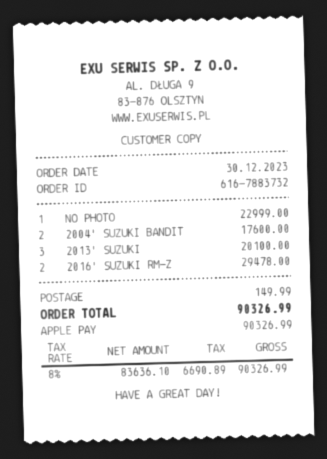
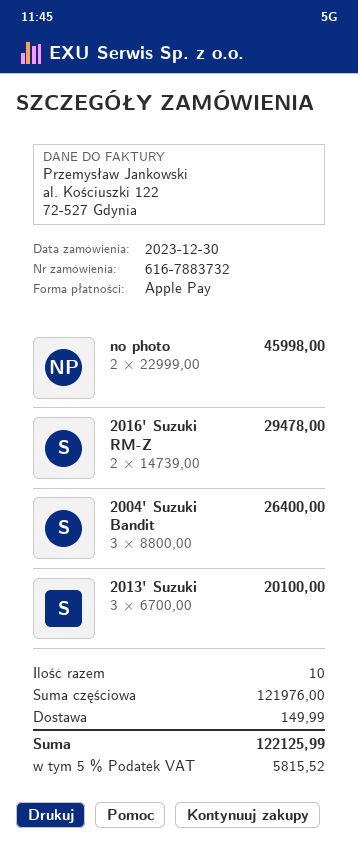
NO PHOTO: 1 for 22999.00 -> 2 for 45998.00
2004' SUZUKI BANDIT: 2 for 17600.00 -> 3 for 26400.00
tax: 8% = 6690.89 -> 5% = 5815.52
total: 90326.99 -> 122125.99

